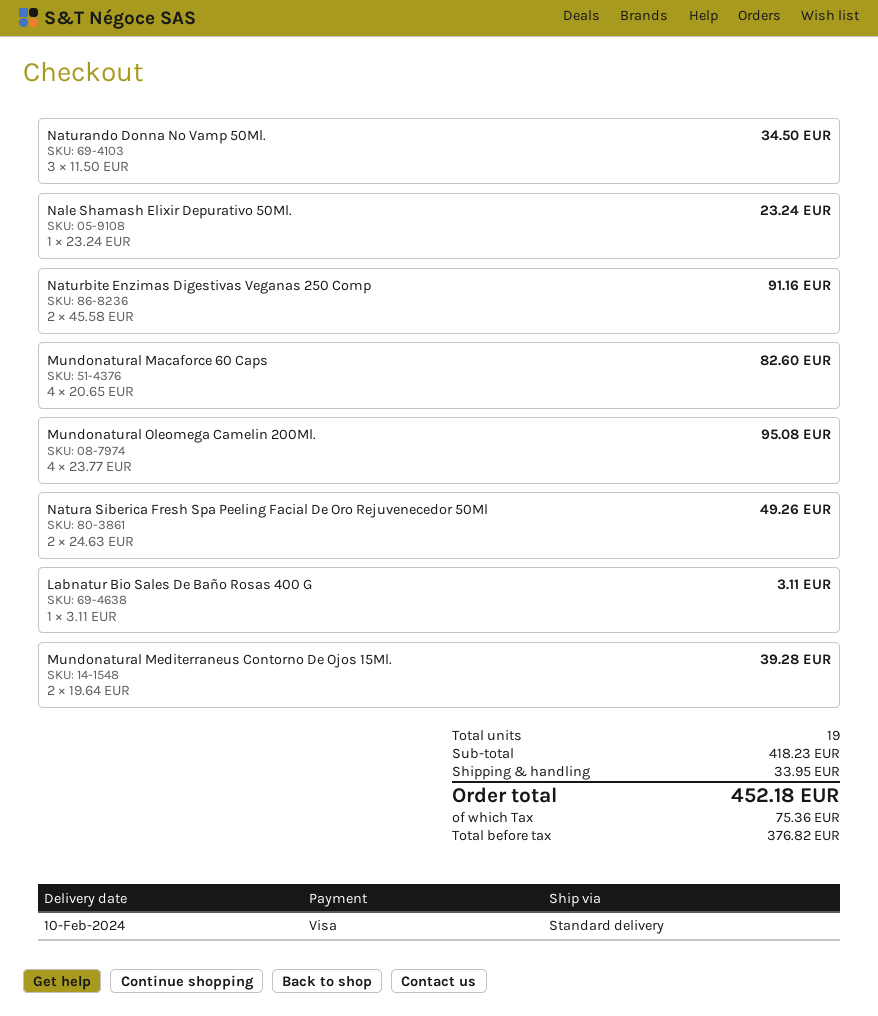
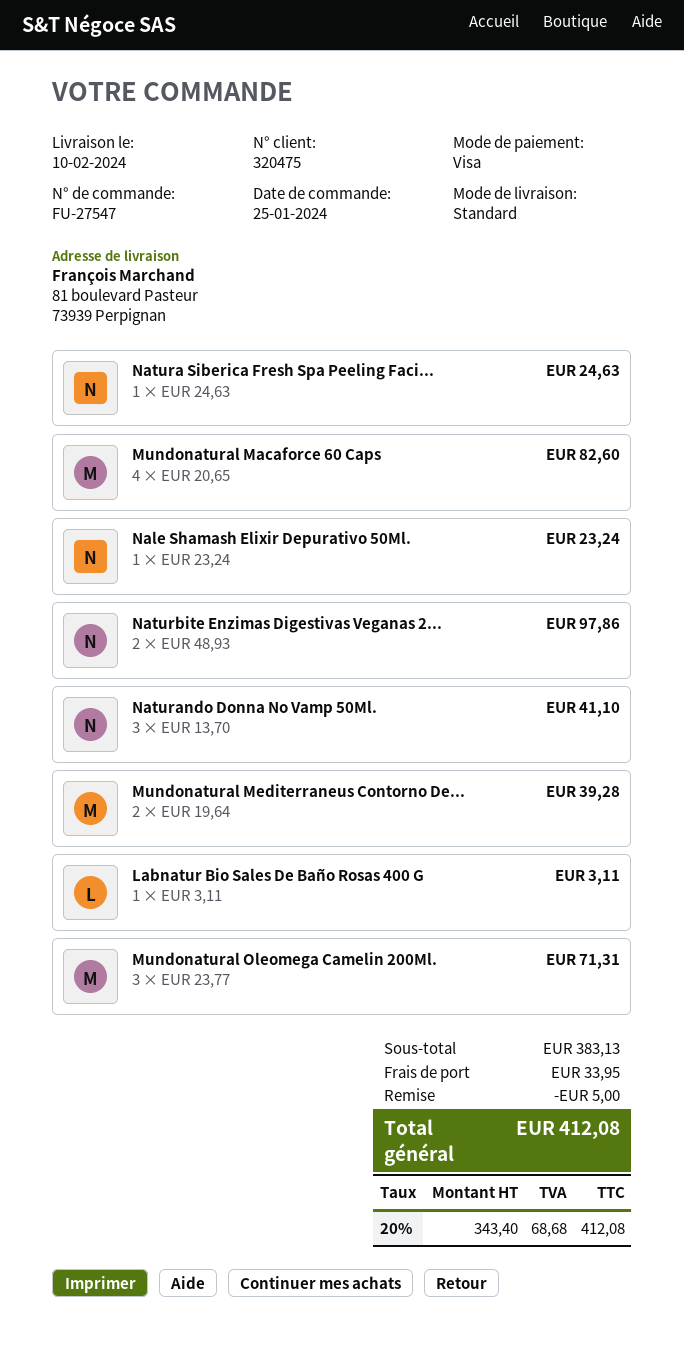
Naturando Donna No Vamp 50Ml.: 3 x 11.50 = 34.50 -> 3 x 13.70 = 41.10
Naturbite Enzimas Digestivas Veganas 250 Comp: 2 x 45.58 = 91.16 -> 2 x 48.93 = 97.86
Mundonatural Oleomega Camelin 200Ml.: 4 x 23.77 = 95.08 -> 3 x 23.77 = 71.31
Natura Siberica Fresh Spa Peeling Facial De Oro Rejuvenecedor 50Ml: 2 x 24.63 = 49.26 -> 1 x 24.63 = 24.63
subtotal: 418.23 -> 383.13
discount: none -> 5.00
net: 376.82 -> 343.40
tax: 75.36 -> 68.68
total: 452.18 -> 412.08

